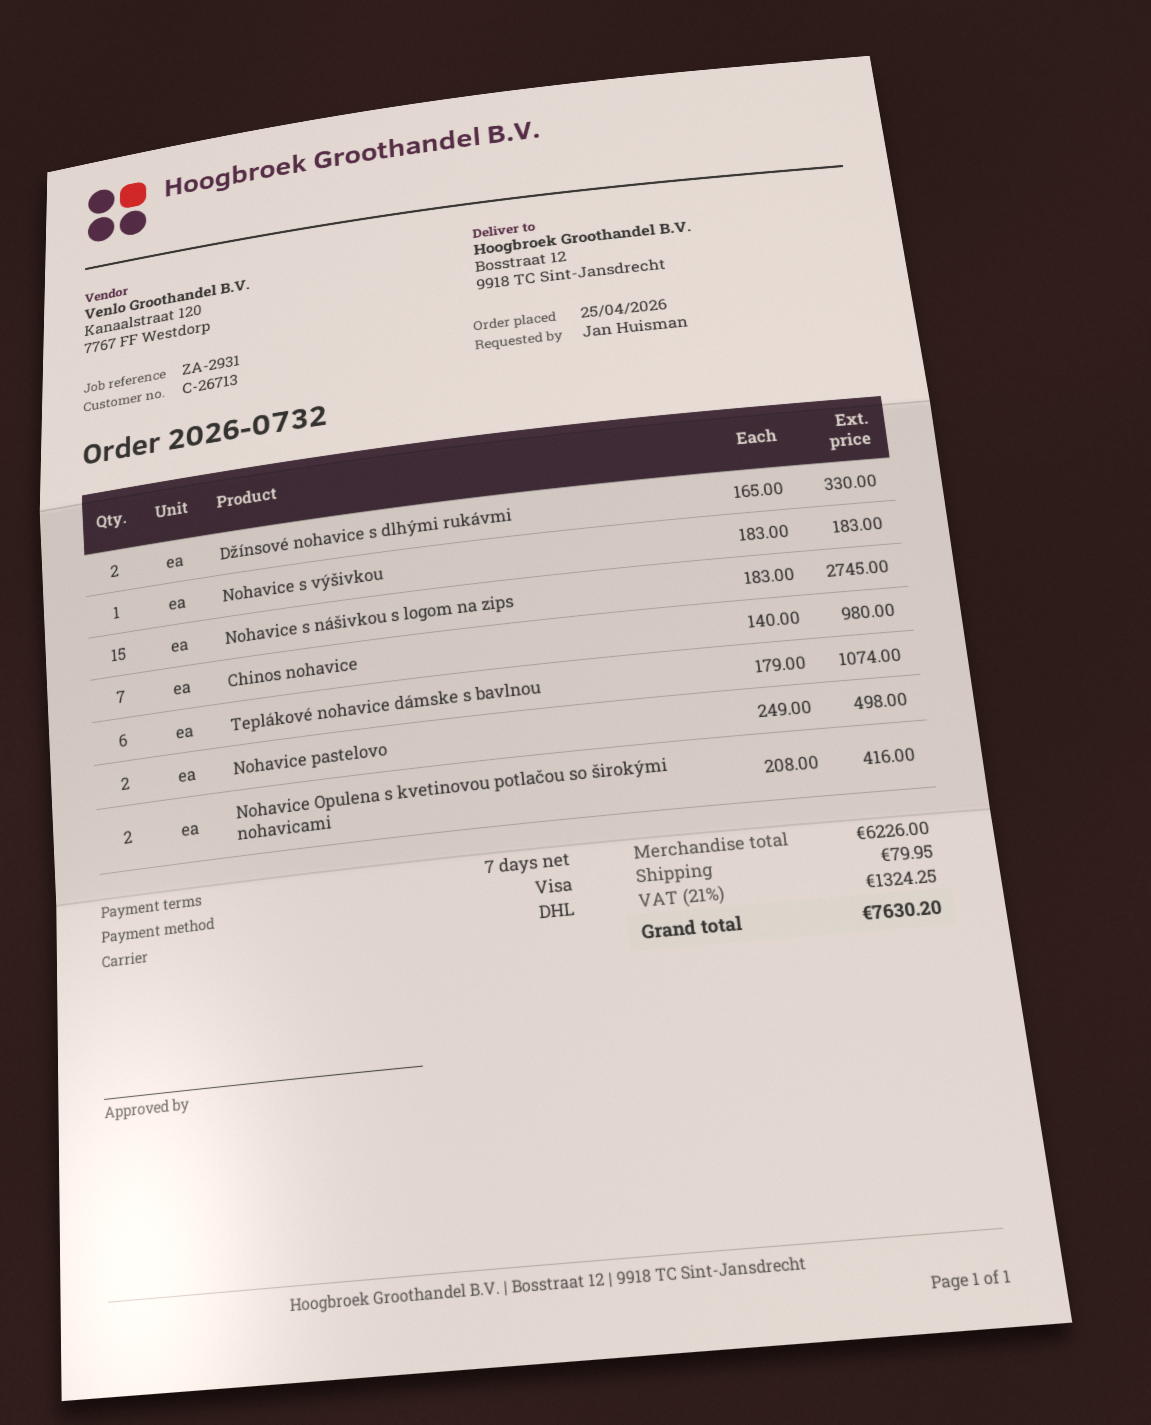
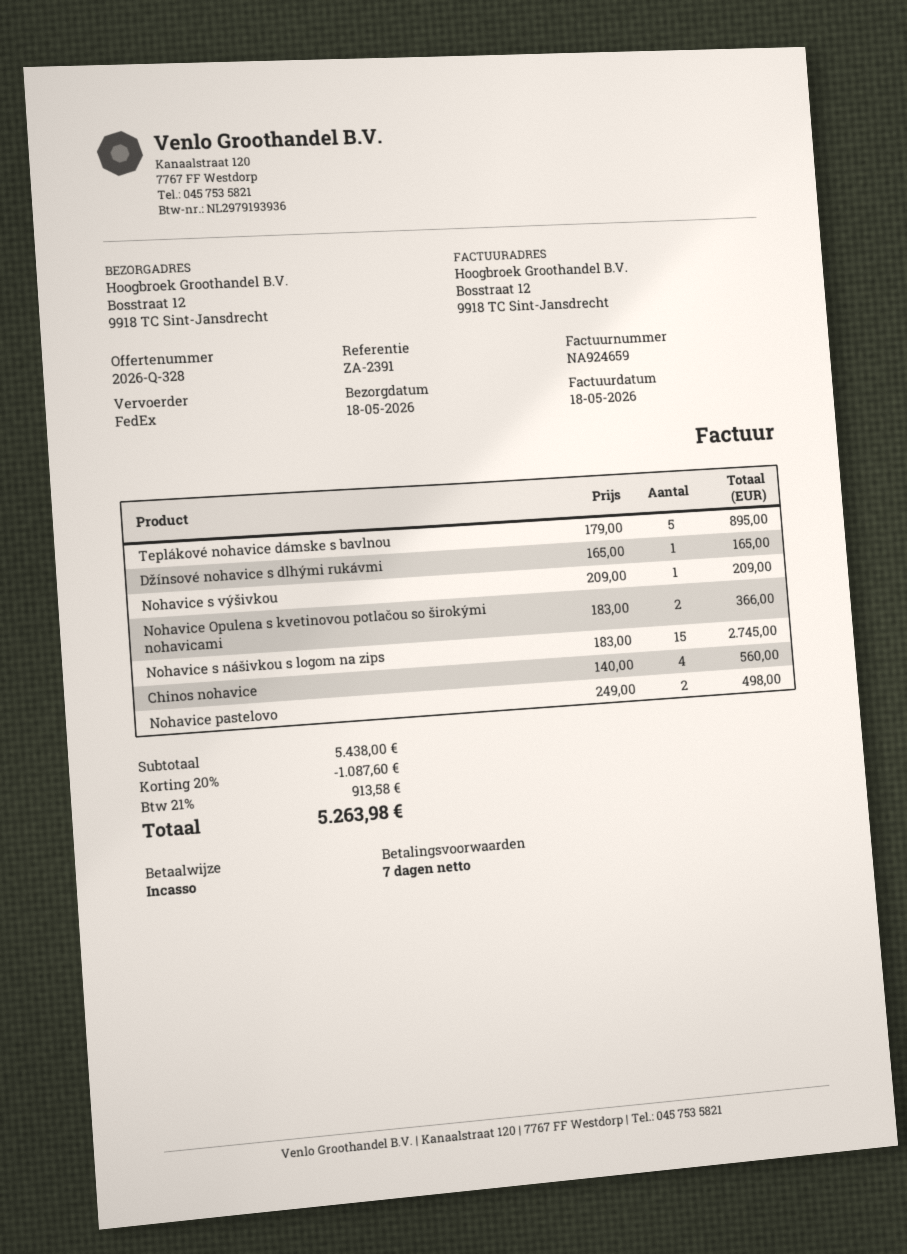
reference: ZA-2931 -> ZA-2391
payment method: Visa -> direct debit
shipping method: DHL -> FedEx
Džínsové nohavice s dlhými rukávmi: 2 x 165.00 = 330.00 -> 1 x 165.00 = 165.00
Nohavice s výšivkou: 1 x 183.00 = 183.00 -> 1 x 209.00 = 209.00
Chinos nohavice: 7 x 140.00 = 980.00 -> 4 x 140.00 = 560.00
Teplákové nohavice dámske s bavlnou: 6 x 179.00 = 1074.00 -> 5 x 179.00 = 895.00
Nohavice Opulena s kvetinovou potlačou so širokými nohavicami: 2 x 208.00 = 416.00 -> 2 x 183.00 = 366.00
subtotal: 6226.00 -> 5438.00
discount: none -> 20% = 1087.60
shipping: 79.95 -> none
tax: 21% = 1324.25 -> 21% = 913.58
total: 7630.20 -> 5263.98

